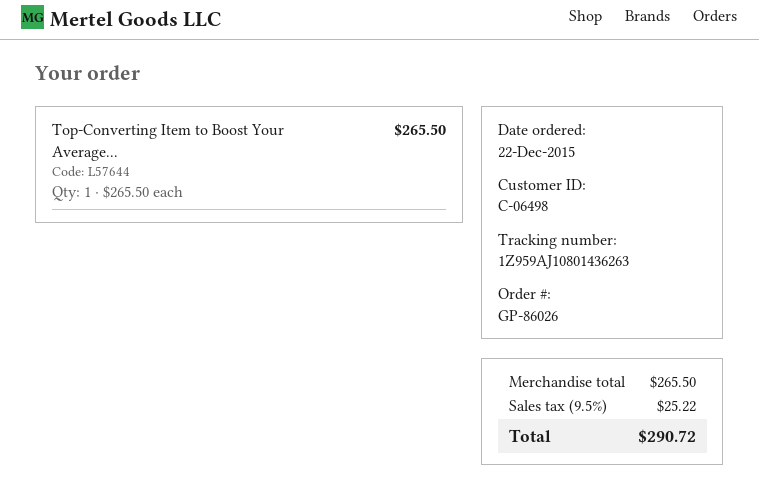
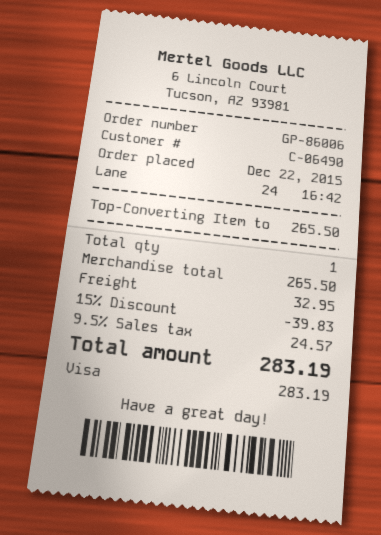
order number: GP-86026 -> GP-86006
customer number: C-06498 -> C-06490
discount: none -> 15% = 39.83
shipping: none -> 32.95
tax: 9.5% = 25.22 -> 9.5% = 24.57
total: 290.72 -> 283.19

